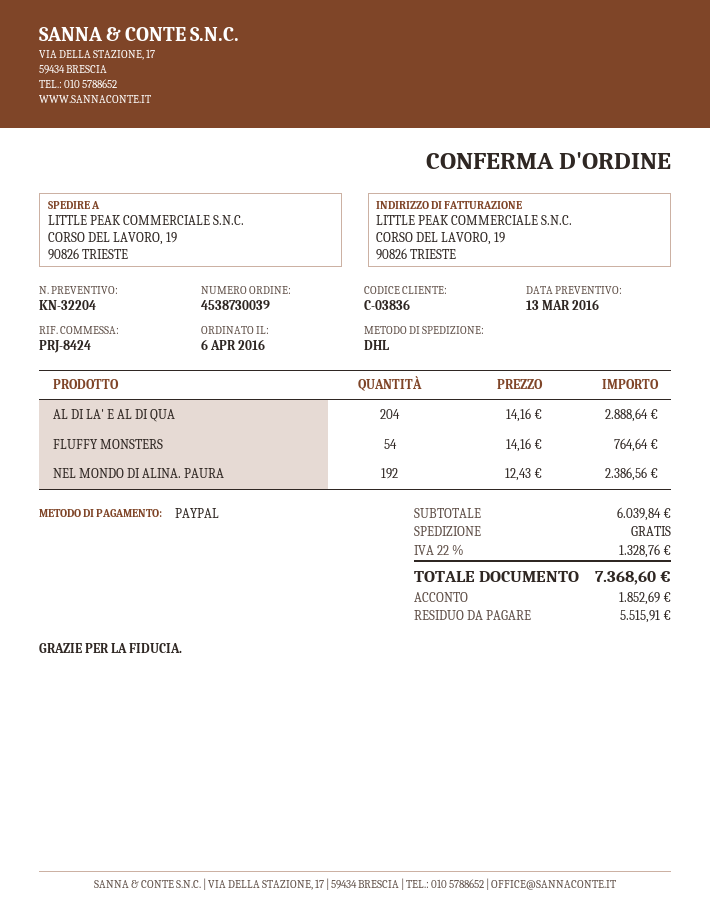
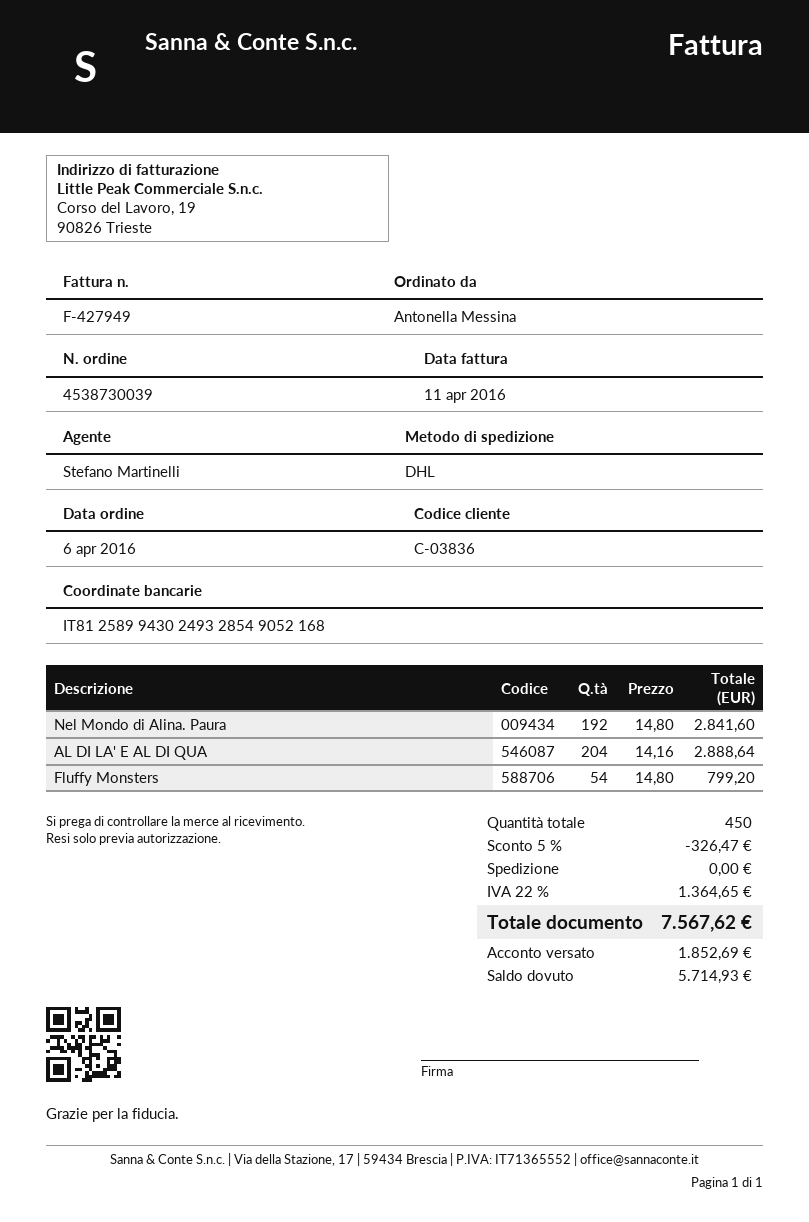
FLUFFY MONSTERS: 54 x 14.16 = 764.64 -> 54 x 14.80 = 799.20
NEL MONDO DI ALINA. PAURA: 192 x 12.43 = 2386.56 -> 192 x 14.80 = 2841.60
discount: none -> 5% = 326.47
tax: 22% = 1328.76 -> 22% = 1364.65
total: 7368.60 -> 7567.62
balance: 5515.91 -> 5714.93

